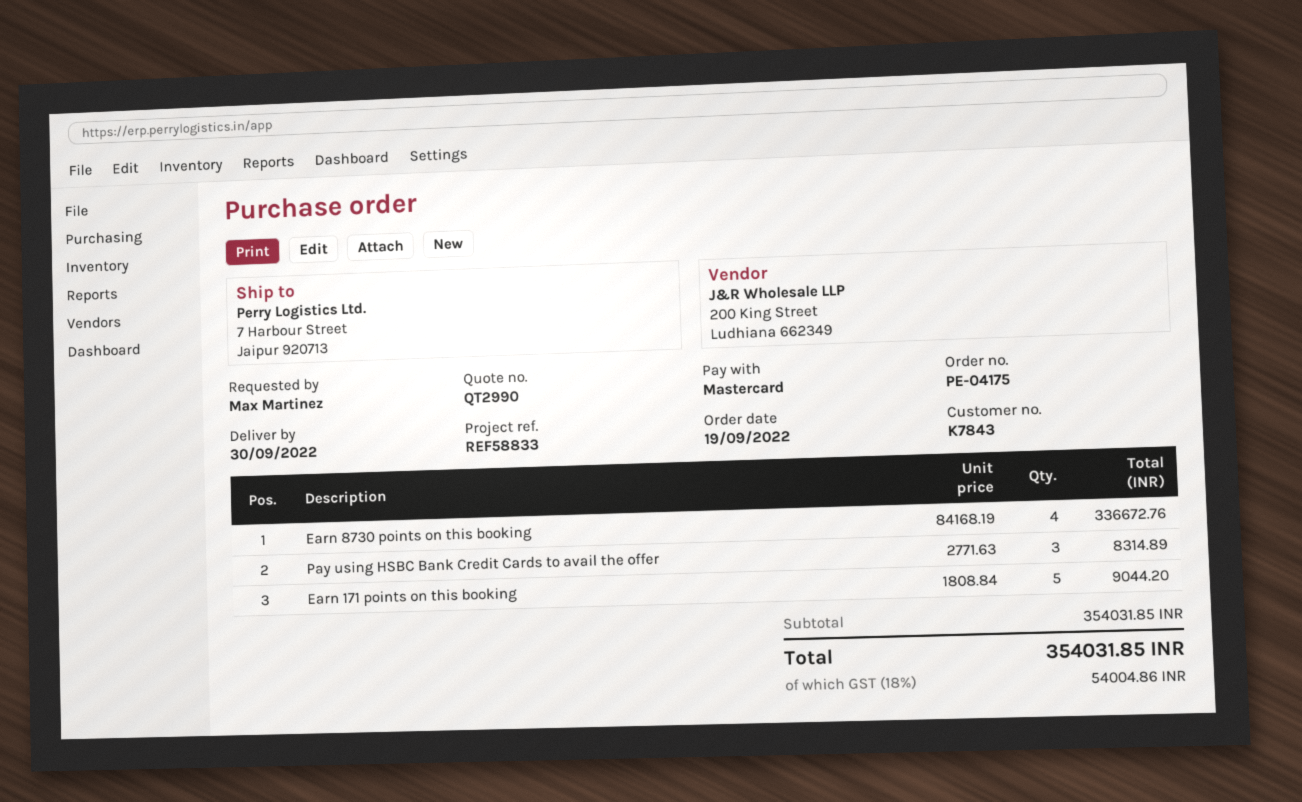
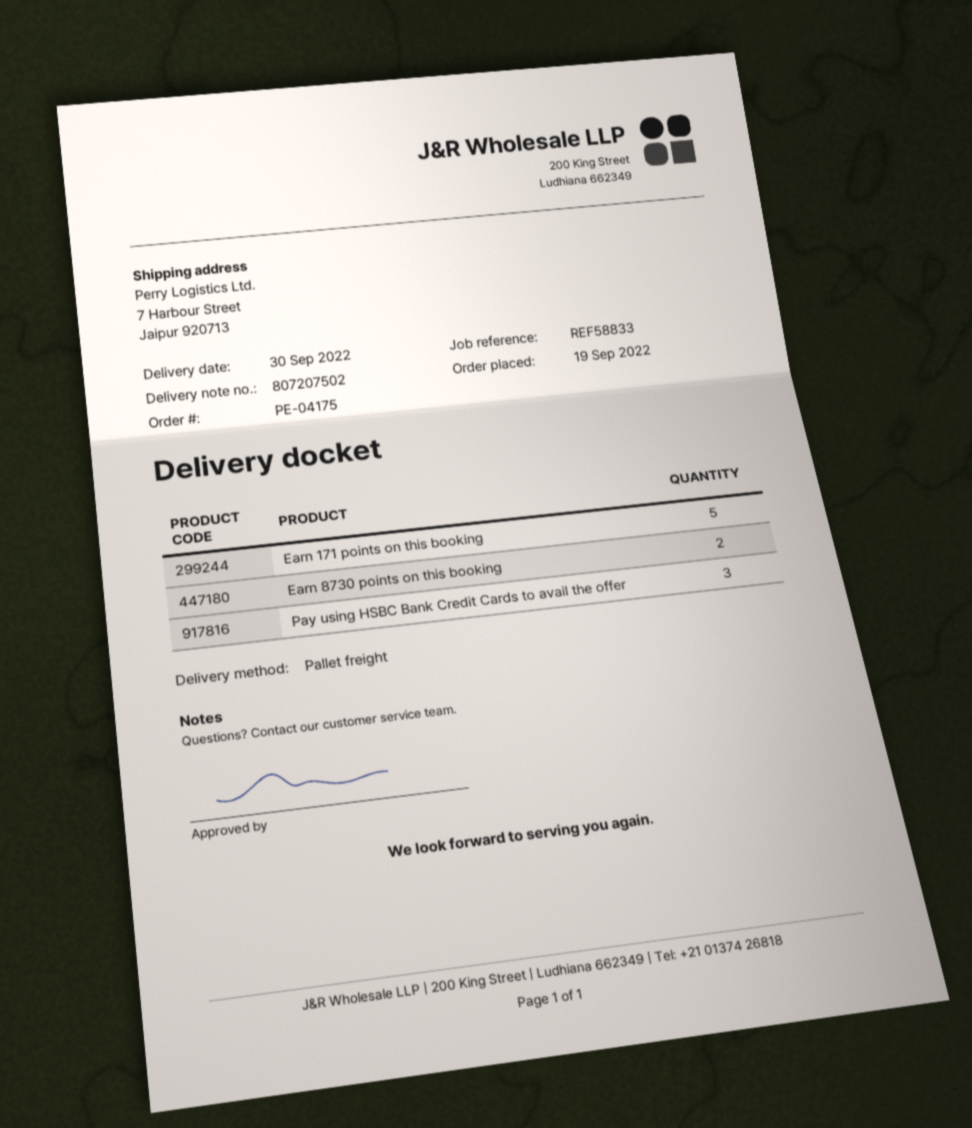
Earn 8730 points on this booking: 4 -> 2

